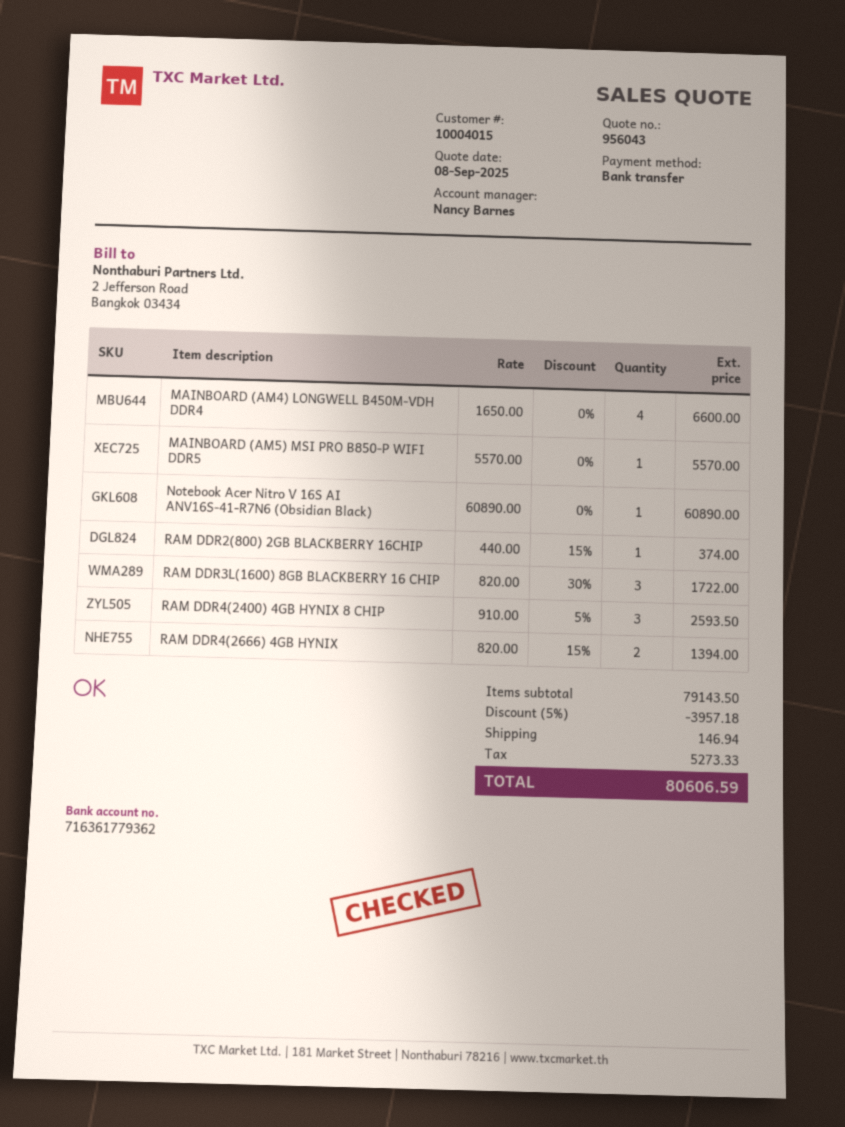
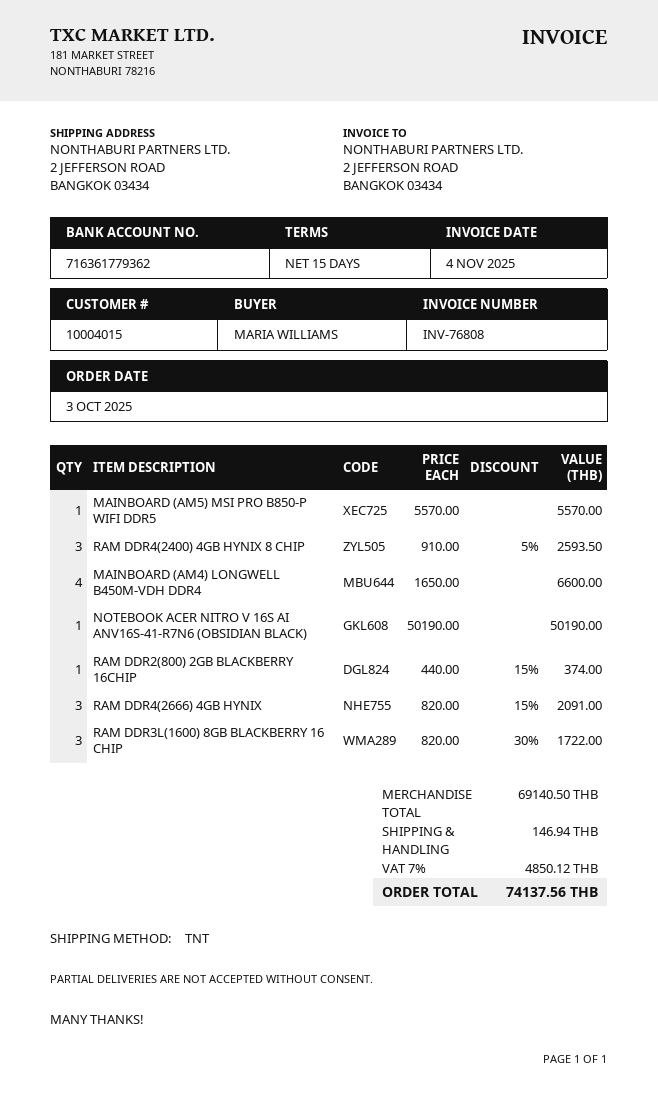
Notebook Acer Nitro V 16S AI ANV16S-41-R7N6 (Obsidian Black): 1 x 60890.00 = 60890.00 -> 1 x 50190.00 = 50190.00
RAM DDR4(2666) 4GB HYNIX: 2 x 820.00 - 15% = 1394.00 -> 3 x 820.00 - 15% = 2091.00
subtotal: 79143.50 -> 69140.50
discount: 5% = 3957.18 -> none
tax: 5273.33 -> 4850.12
total: 80606.59 -> 74137.56

